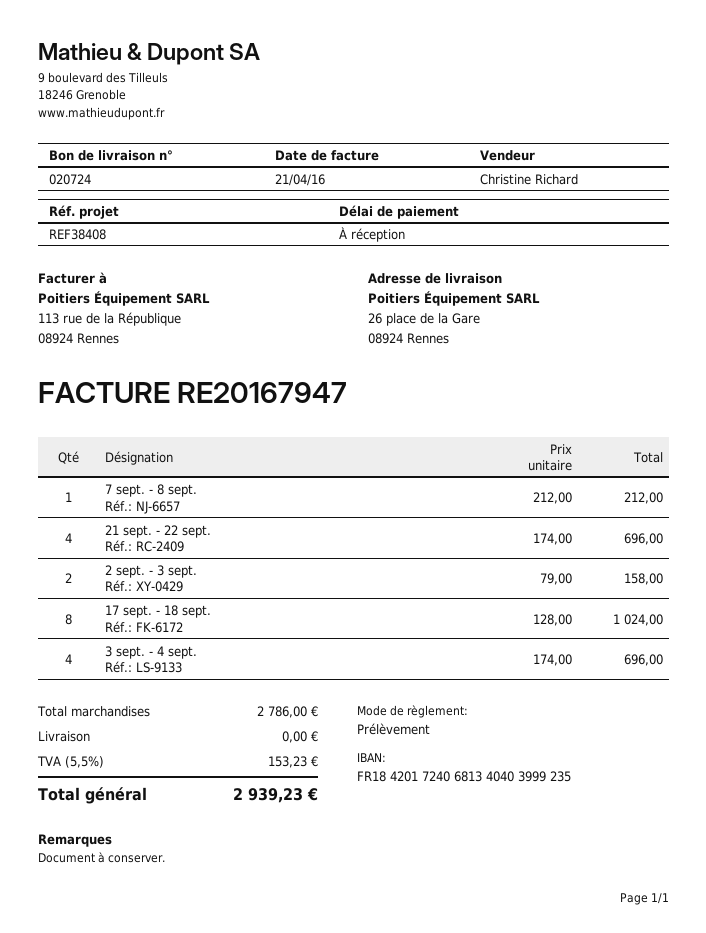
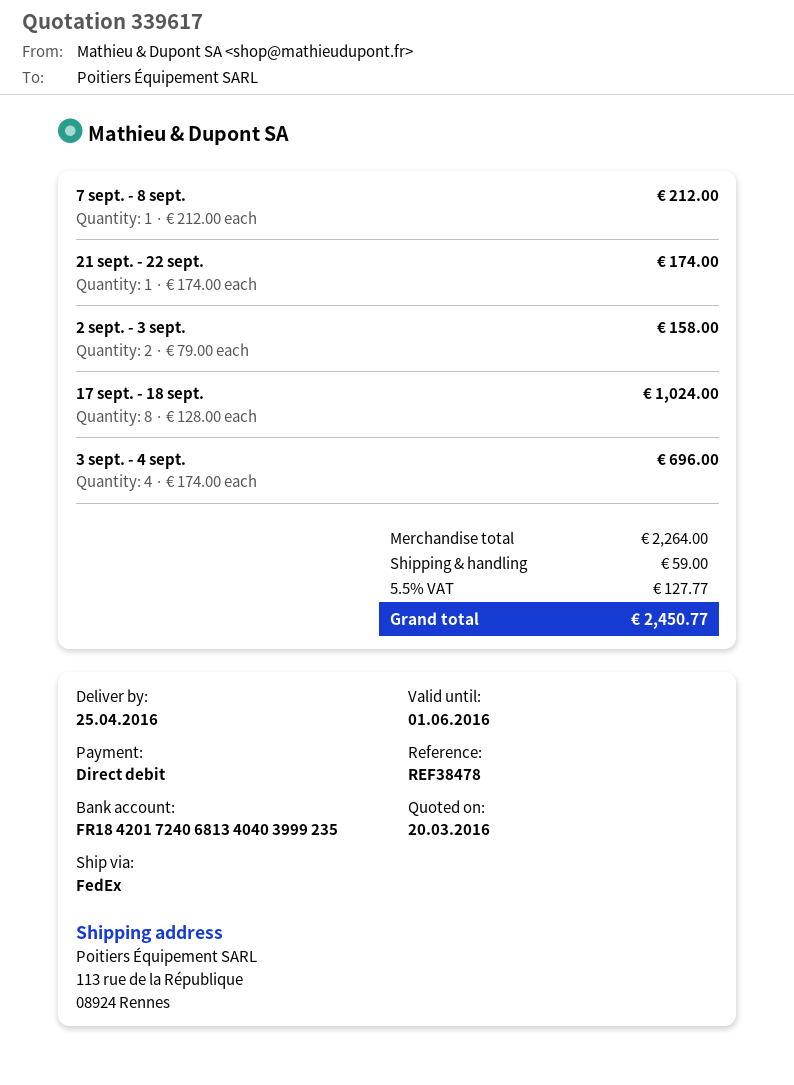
reference: REF38408 -> REF38478
ship to: 26 place de la Gare, 08924 Rennes -> 113 rue de la République, 08924 Rennes
21 sept. - 22 sept.: 4 x 174.00 = 696.00 -> 1 x 174.00 = 174.00
subtotal: 2786.00 -> 2264.00
shipping: 0.00 -> 59.00
tax: 5.5% = 153.23 -> 5.5% = 127.77
total: 2939.23 -> 2450.77

